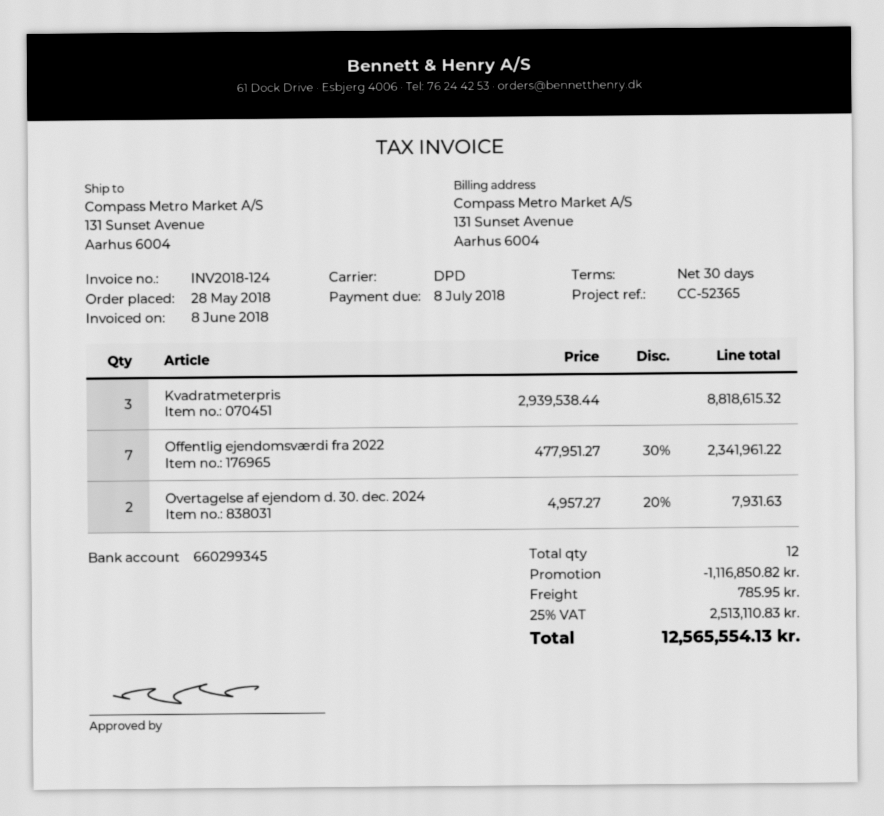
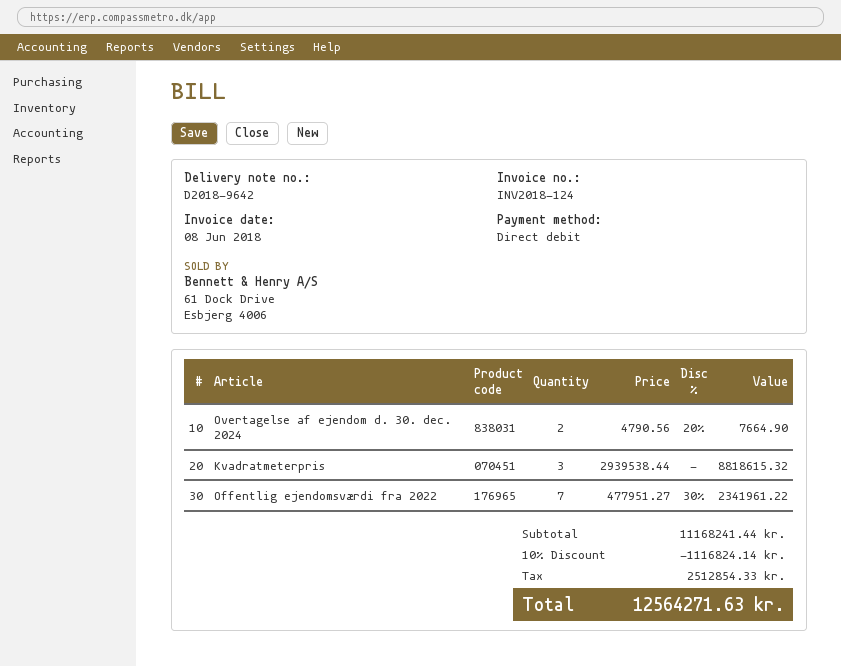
Overtagelse af ejendom d. 30. dec. 2024: 2 x 4957.27 - 20% = 7931.63 -> 2 x 4790.56 - 20% = 7664.90
discount: 1116850.82 -> 1116824.14
shipping: 785.95 -> none
tax: 2513110.83 -> 2512854.33
total: 12565554.13 -> 12564271.63

